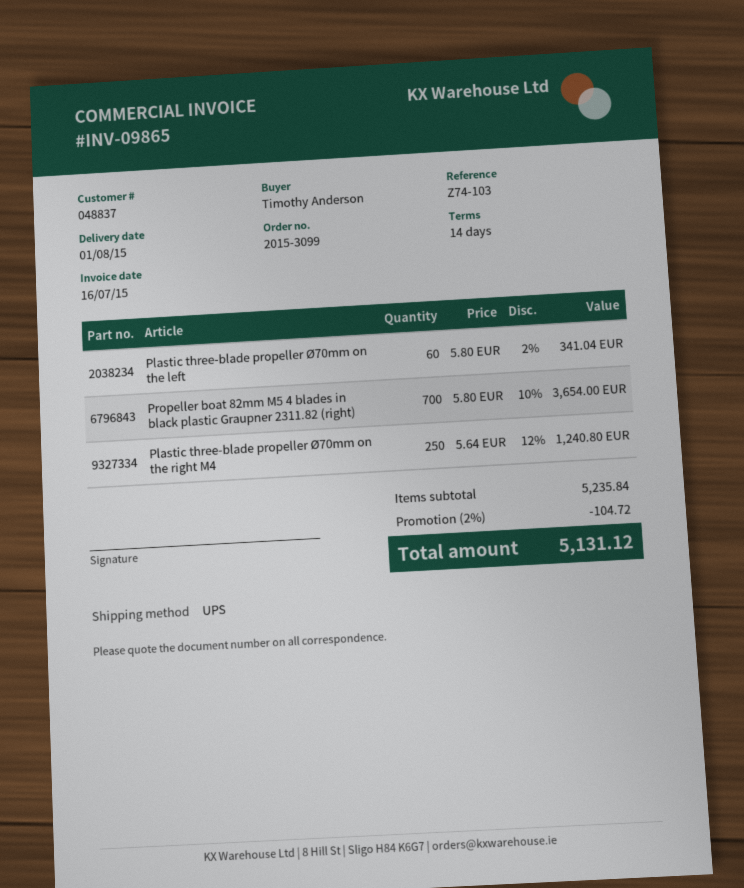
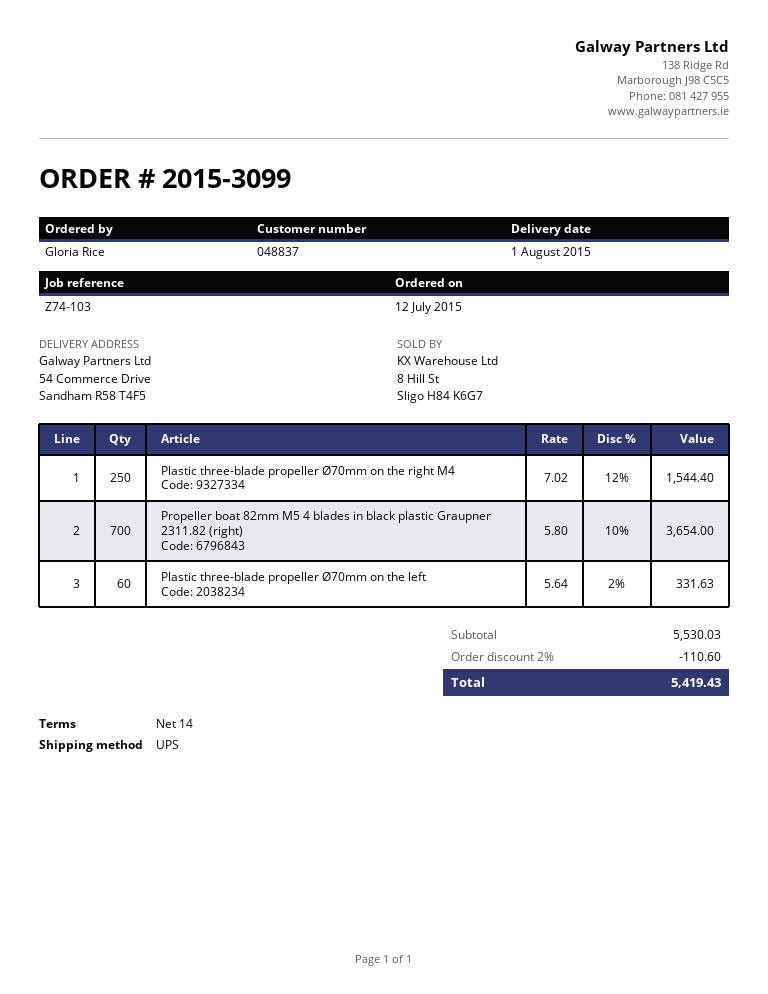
ordered by: Timothy Anderson -> Gloria Rice
Plastic three-blade propeller Ø70mm on the left: 60 x 5.80 - 2% = 341.04 -> 60 x 5.64 - 2% = 331.63
Plastic three-blade propeller Ø70mm on the right M4: 250 x 5.64 - 12% = 1240.80 -> 250 x 7.02 - 12% = 1544.40
subtotal: 5235.84 -> 5530.03
discount: 2% = 104.72 -> 2% = 110.60
total: 5131.12 -> 5419.43

